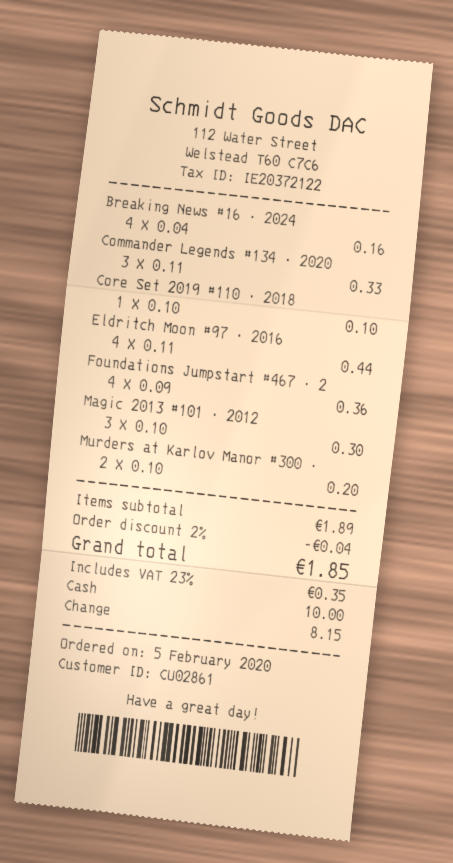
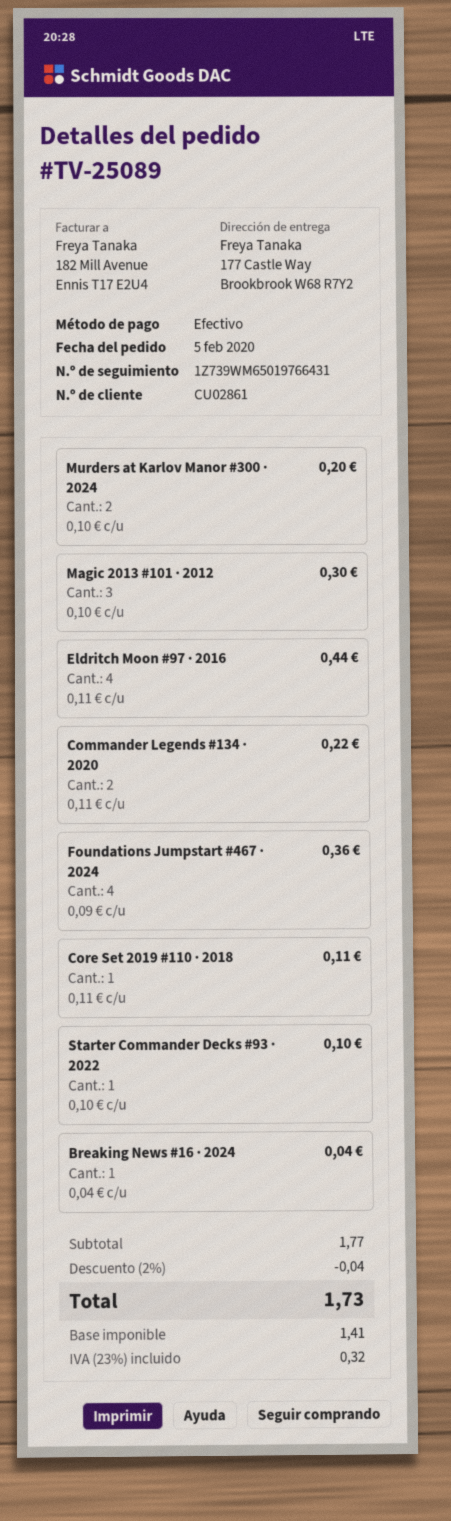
Breaking News #16 · 2024: 4 x 0.04 = 0.16 -> 1 x 0.04 = 0.04
Commander Legends #134 · 2020: 3 x 0.11 = 0.33 -> 2 x 0.11 = 0.22
Core Set 2019 #110 · 2018: 1 x 0.10 = 0.10 -> 1 x 0.11 = 0.11
Starter Commander Decks #93 · 2022: none -> 1 x 0.10 = 0.10
subtotal: 1.89 -> 1.77
tax: 23% = 0.35 -> 23% = 0.32
total: 1.85 -> 1.73

